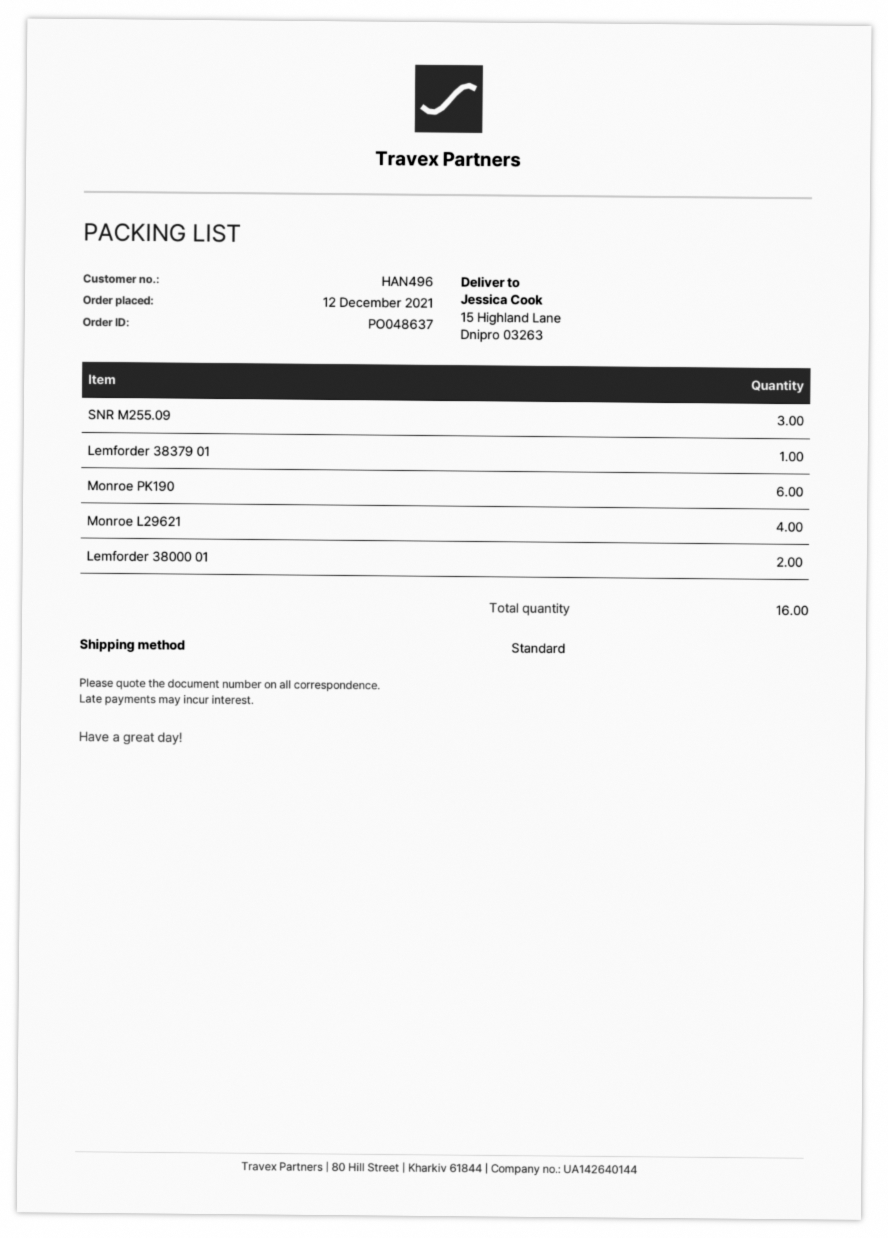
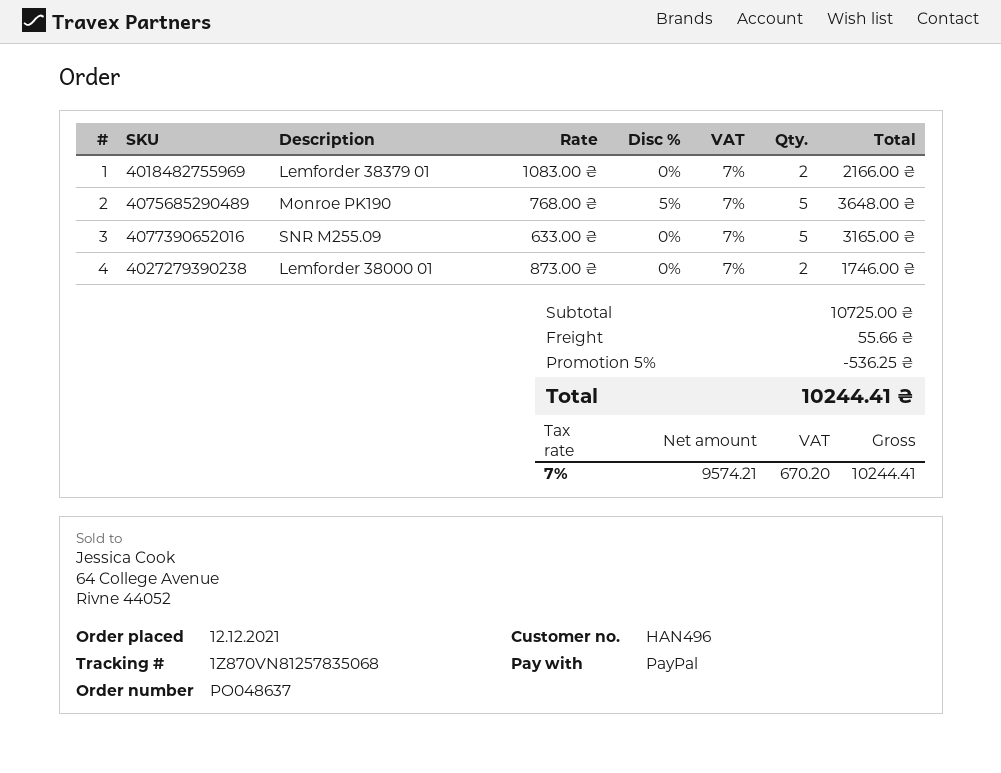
SNR M255.09: 3 -> 5
Lemforder 38379 01: 1 -> 2
Monroe PK190: 6 -> 5
Monroe L29621: 4 -> none

